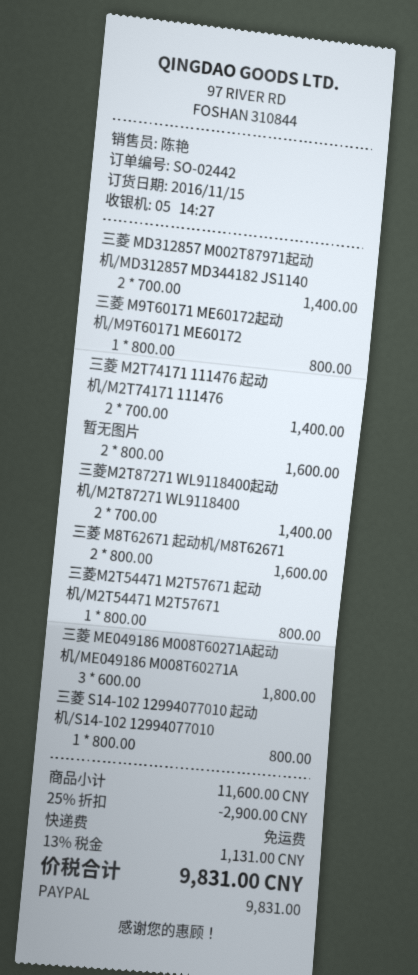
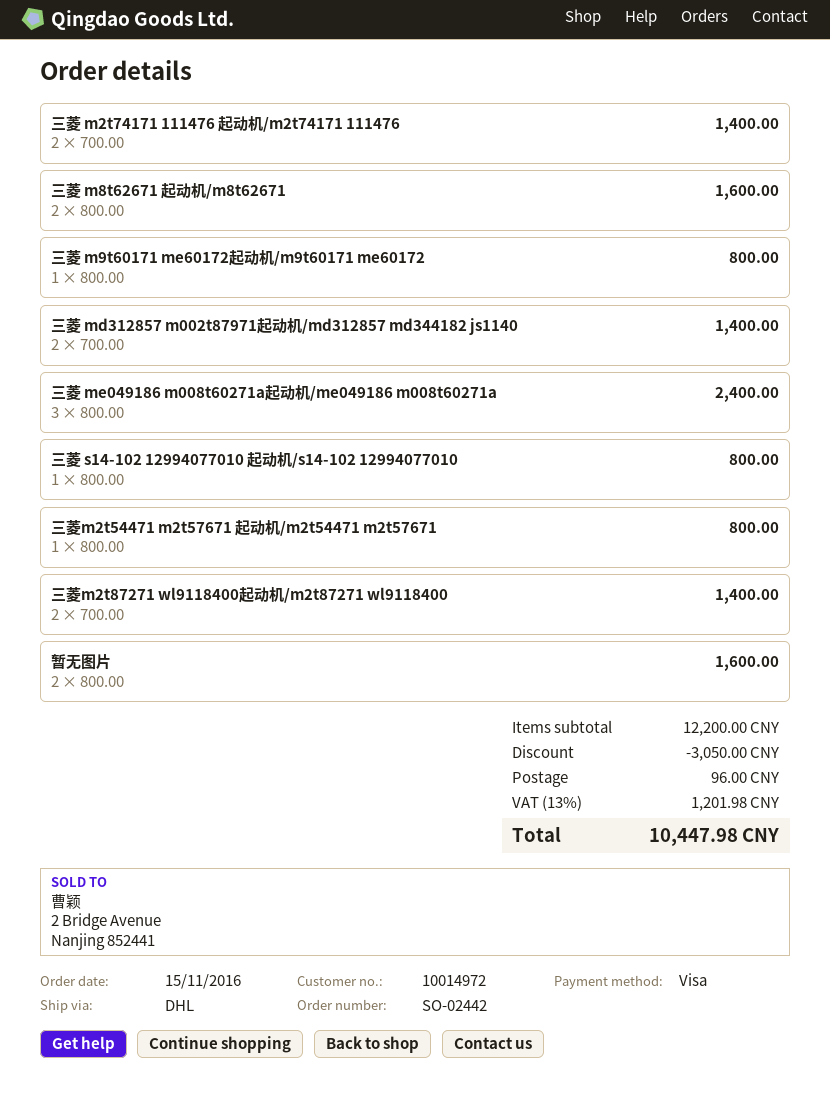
payment method: PayPal -> Visa
三菱 ME049186 M008T60271A起动机/ME049186 M008T60271A: 3 x 600.00 = 1800.00 -> 3 x 800.00 = 2400.00
subtotal: 11600.00 -> 12200.00
discount: 2900.00 -> 3050.00
shipping: 0.00 -> 96.00
tax: 13% = 1131.00 -> 13% = 1201.98
total: 9831.00 -> 10447.98

